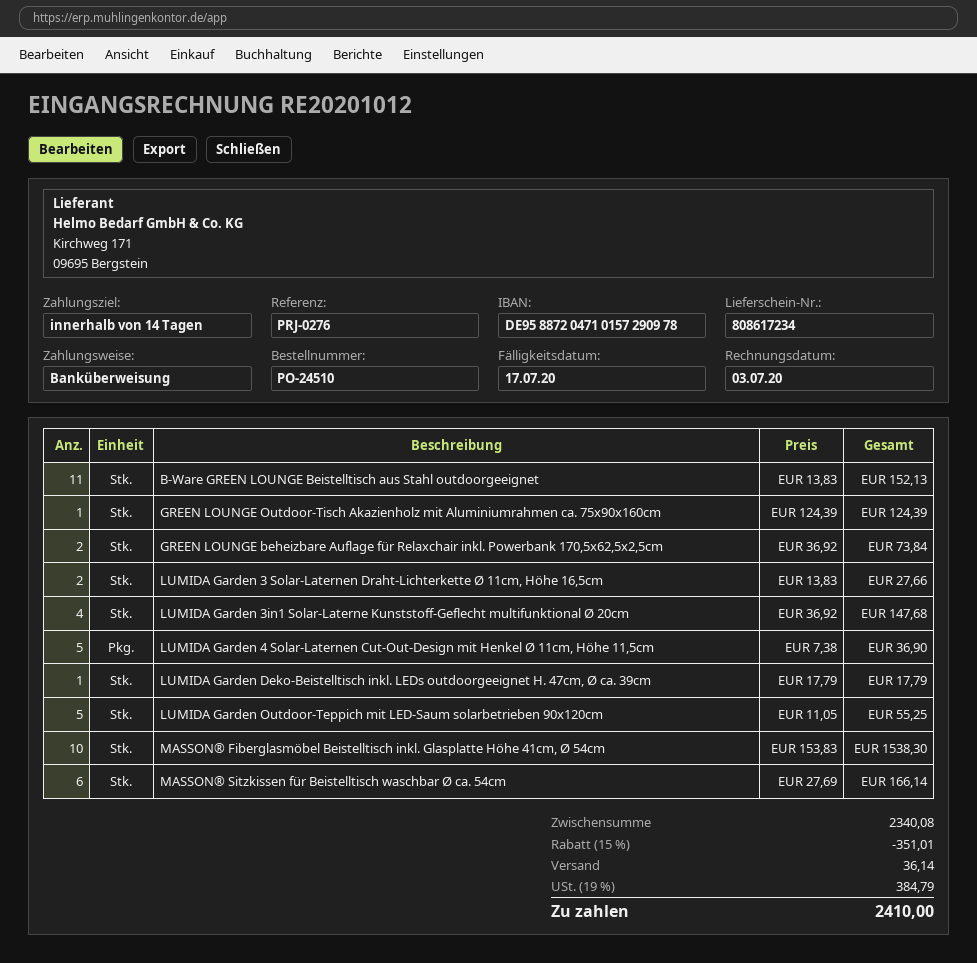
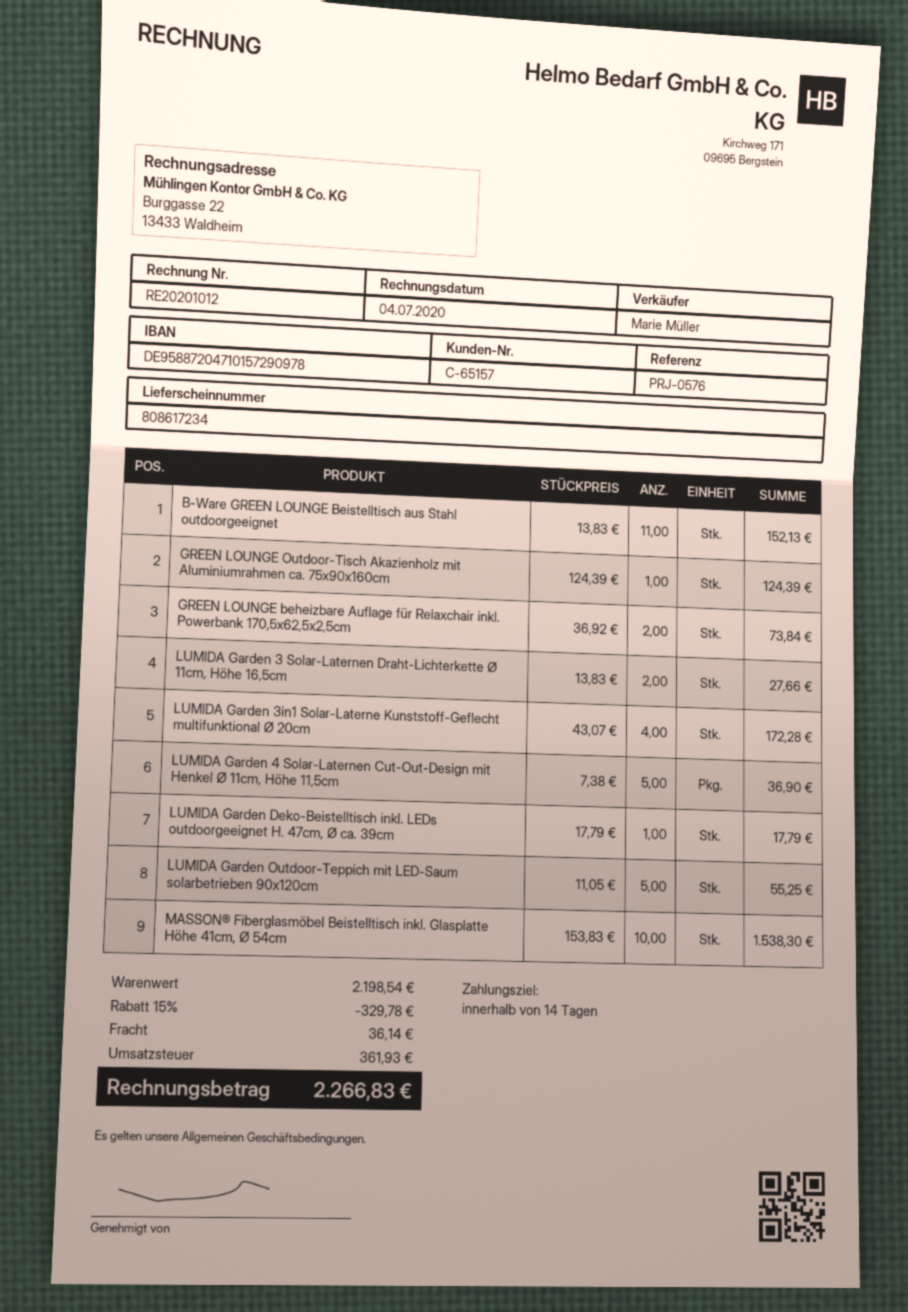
invoice date: 2020-07-03 -> 2020-07-04
reference: PRJ-0276 -> PRJ-0576
LUMIDA Garden 3in1 Solar-Laterne Kunststoff-Geflecht multifunktional Ø 20cm: 4 x 36.92 = 147.68 -> 4 x 43.07 = 172.28
MASSON® Sitzkissen für Beistelltisch waschbar Ø ca. 54cm: 6 x 27.69 = 166.14 -> none
subtotal: 2340.08 -> 2198.54
discount: 15% = 351.01 -> 15% = 329.78
tax: 384.79 -> 361.93
total: 2410.00 -> 2266.83

